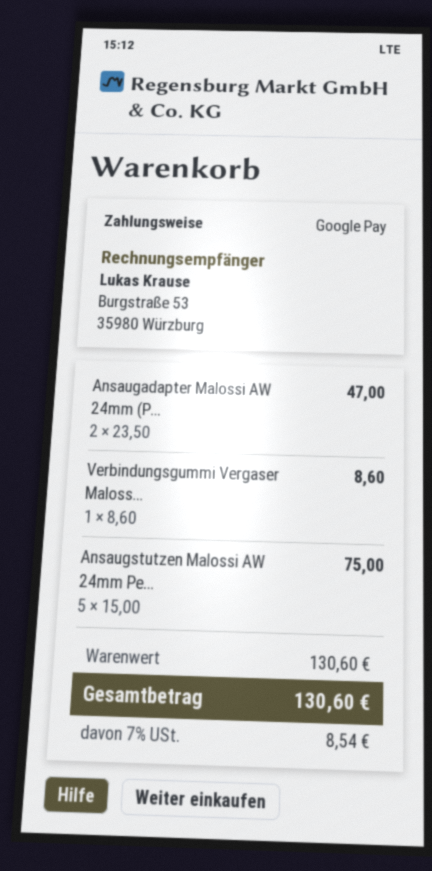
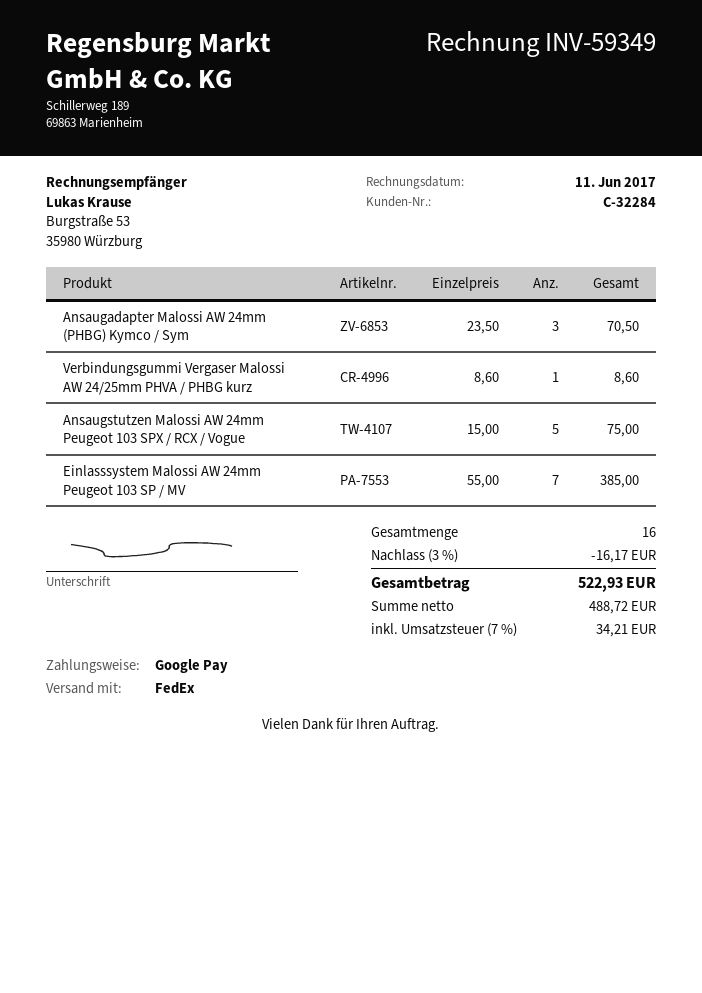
Ansaugadapter Malossi AW 24mm (P...: 2 x 23.50 = 47.00 -> 3 x 23.50 = 70.50
Einlasssystem Malossi AW 24mm Peugeot 103 SP / MV: none -> 7 x 55.00 = 385.00
discount: none -> 3% = 16.17
tax: 7% = 8.54 -> 7% = 34.21
total: 130.60 -> 522.93

